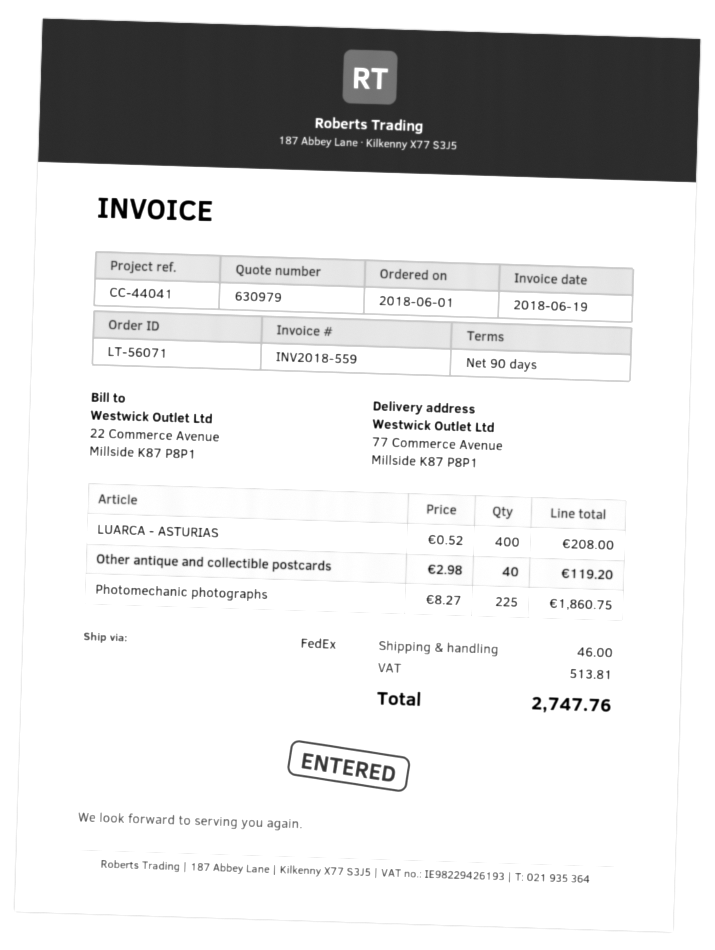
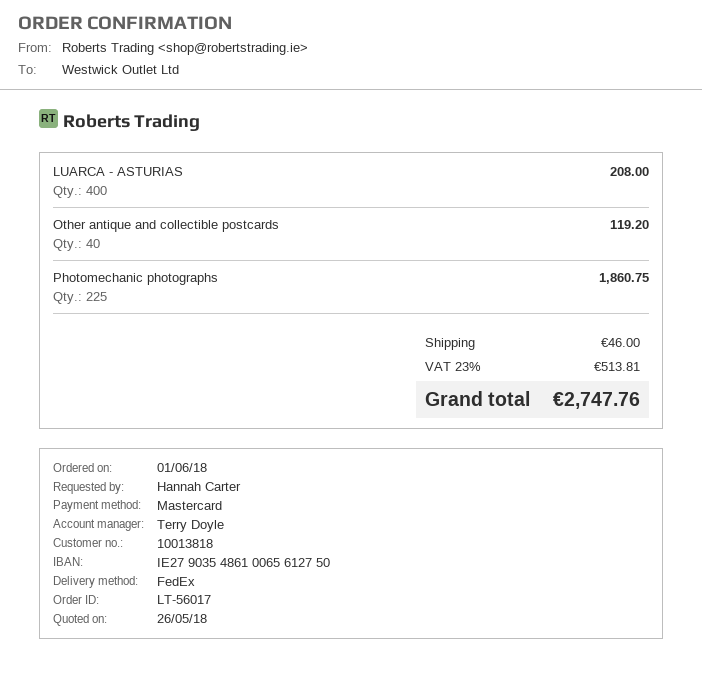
order number: LT-56071 -> LT-56017

